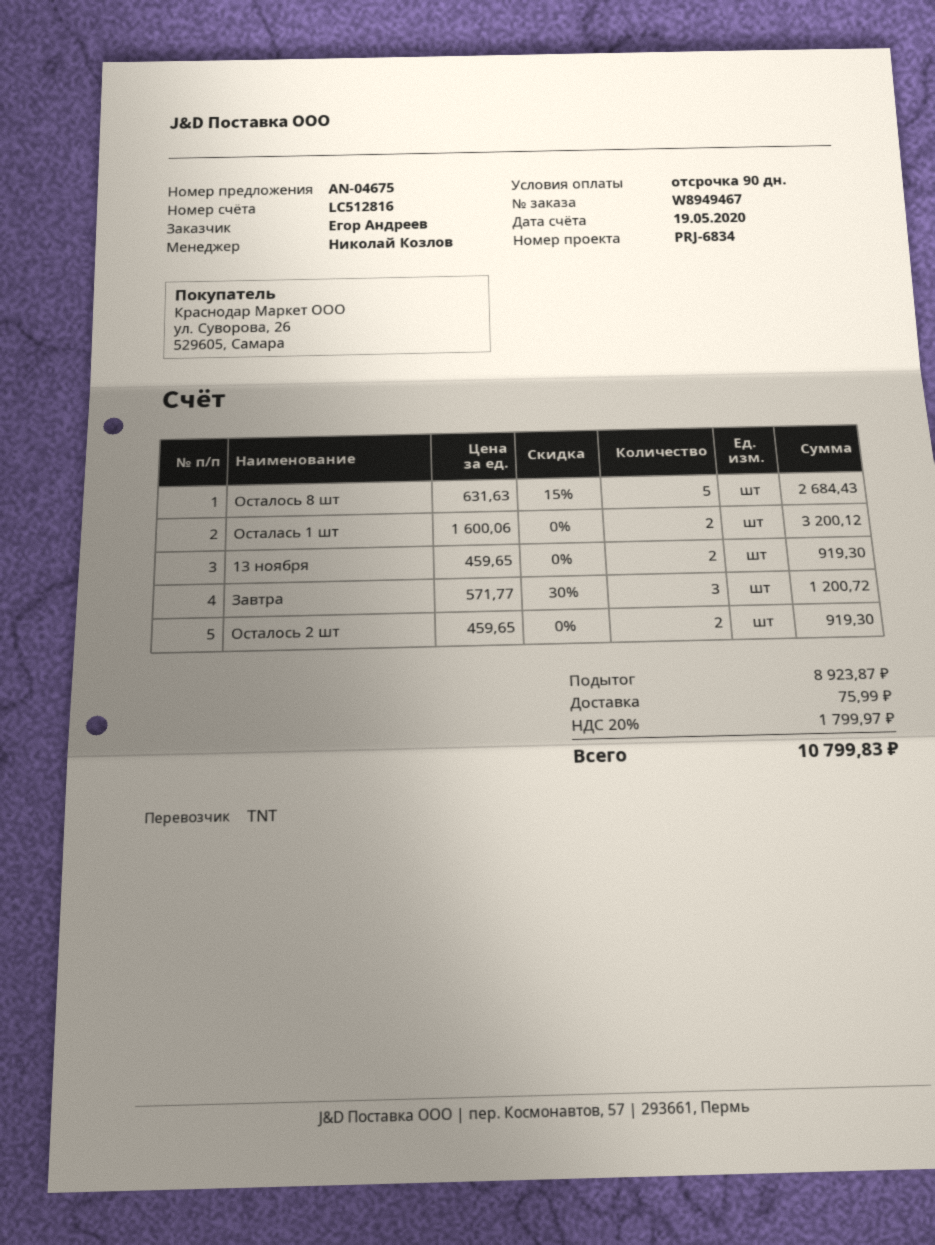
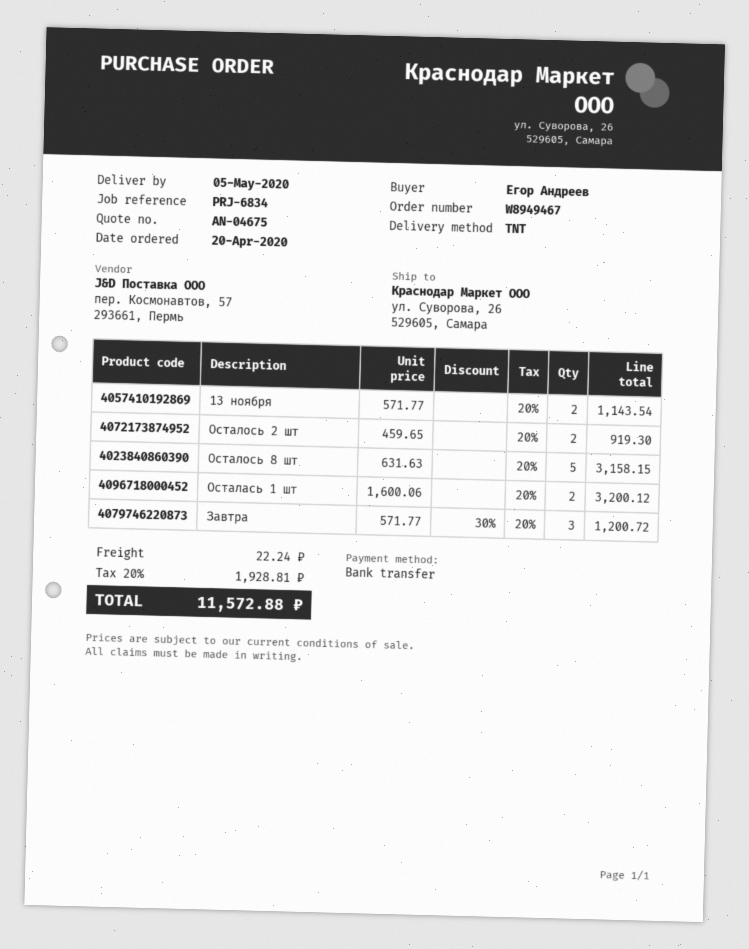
Осталось 8 шт: 5 x 631.63 - 15% = 2684.43 -> 5 x 631.63 = 3158.15
13 ноября: 2 x 459.65 = 919.30 -> 2 x 571.77 = 1143.54
shipping: 75.99 -> 22.24
tax: 20% = 1799.97 -> 20% = 1928.81
total: 10799.83 -> 11572.88

